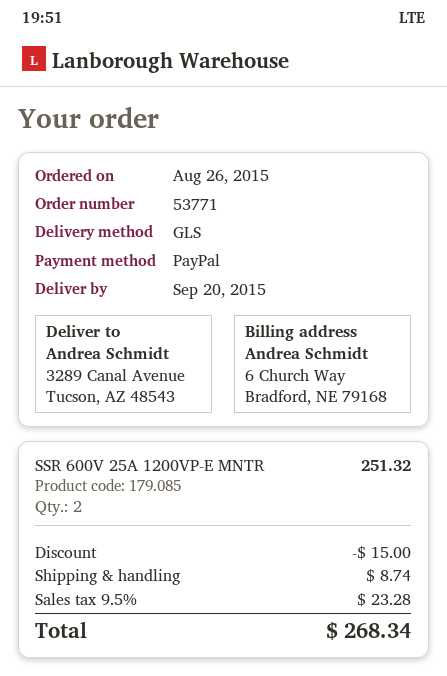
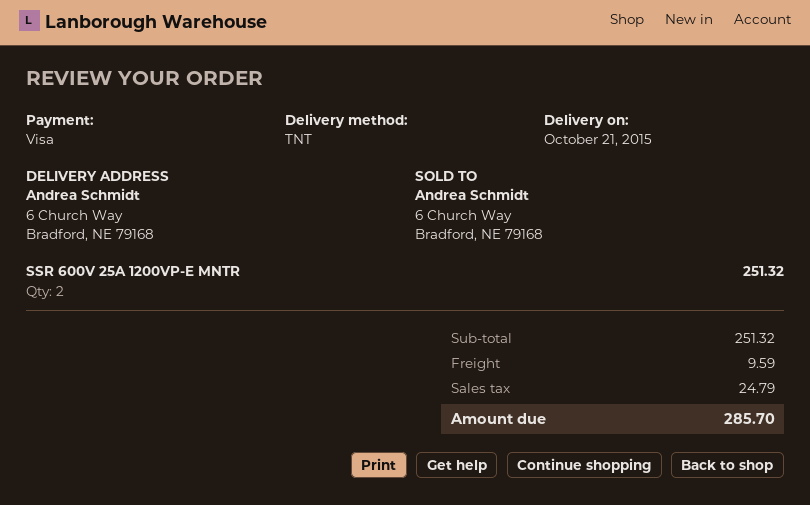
delivery date: 2015-09-20 -> 2015-10-21
payment method: PayPal -> Visa
shipping method: GLS -> TNT
ship to: 3289 Canal Avenue, Tucson, AZ 48543 -> 6 Church Way, Bradford, NE 79168
discount: 15.00 -> none
shipping: 8.74 -> 9.59
tax: 23.28 -> 24.79
total: 268.34 -> 285.70

